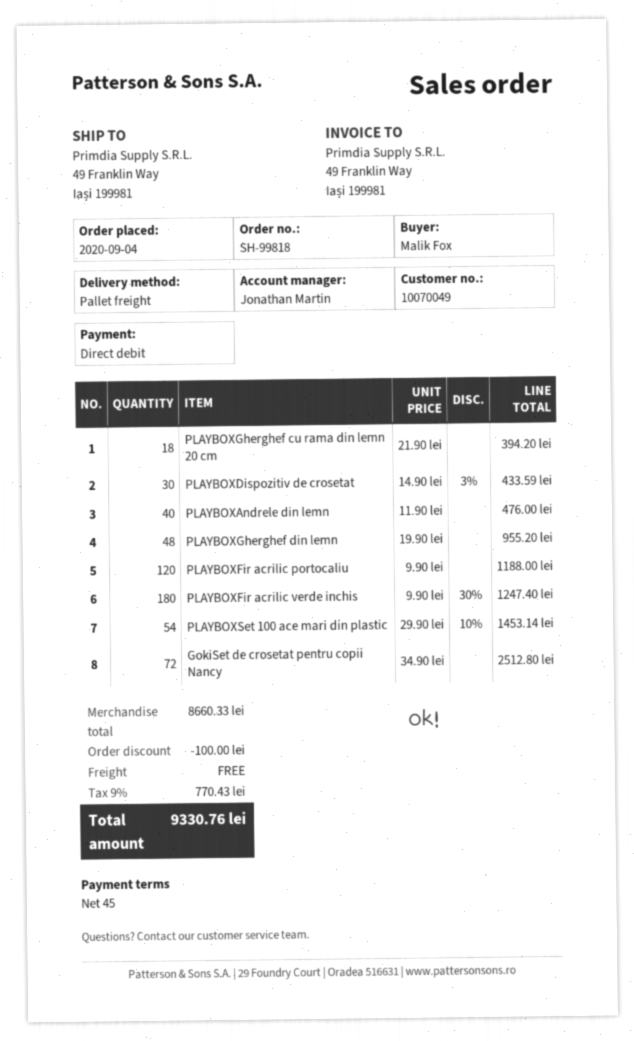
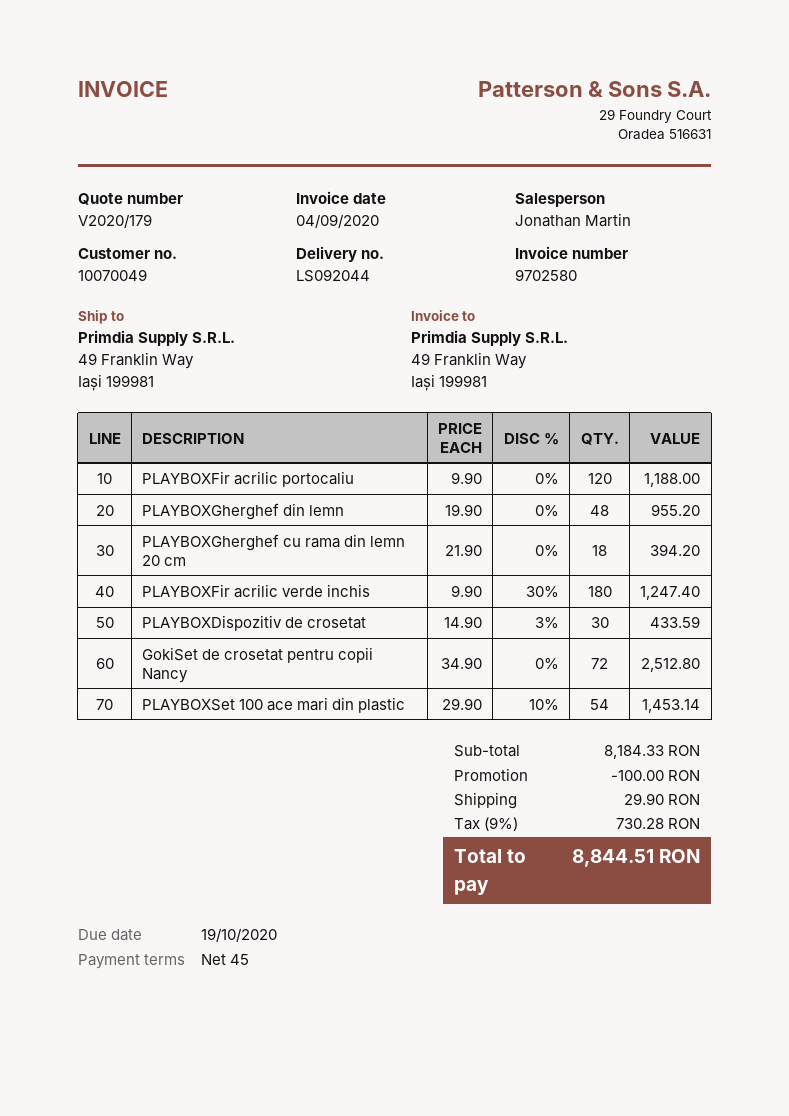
PLAYBOXAndrele din lemn: 40 x 11.90 = 476.00 -> none
subtotal: 8660.33 -> 8184.33
shipping: 0.00 -> 29.90
tax: 9% = 770.43 -> 9% = 730.28
total: 9330.76 -> 8844.51

